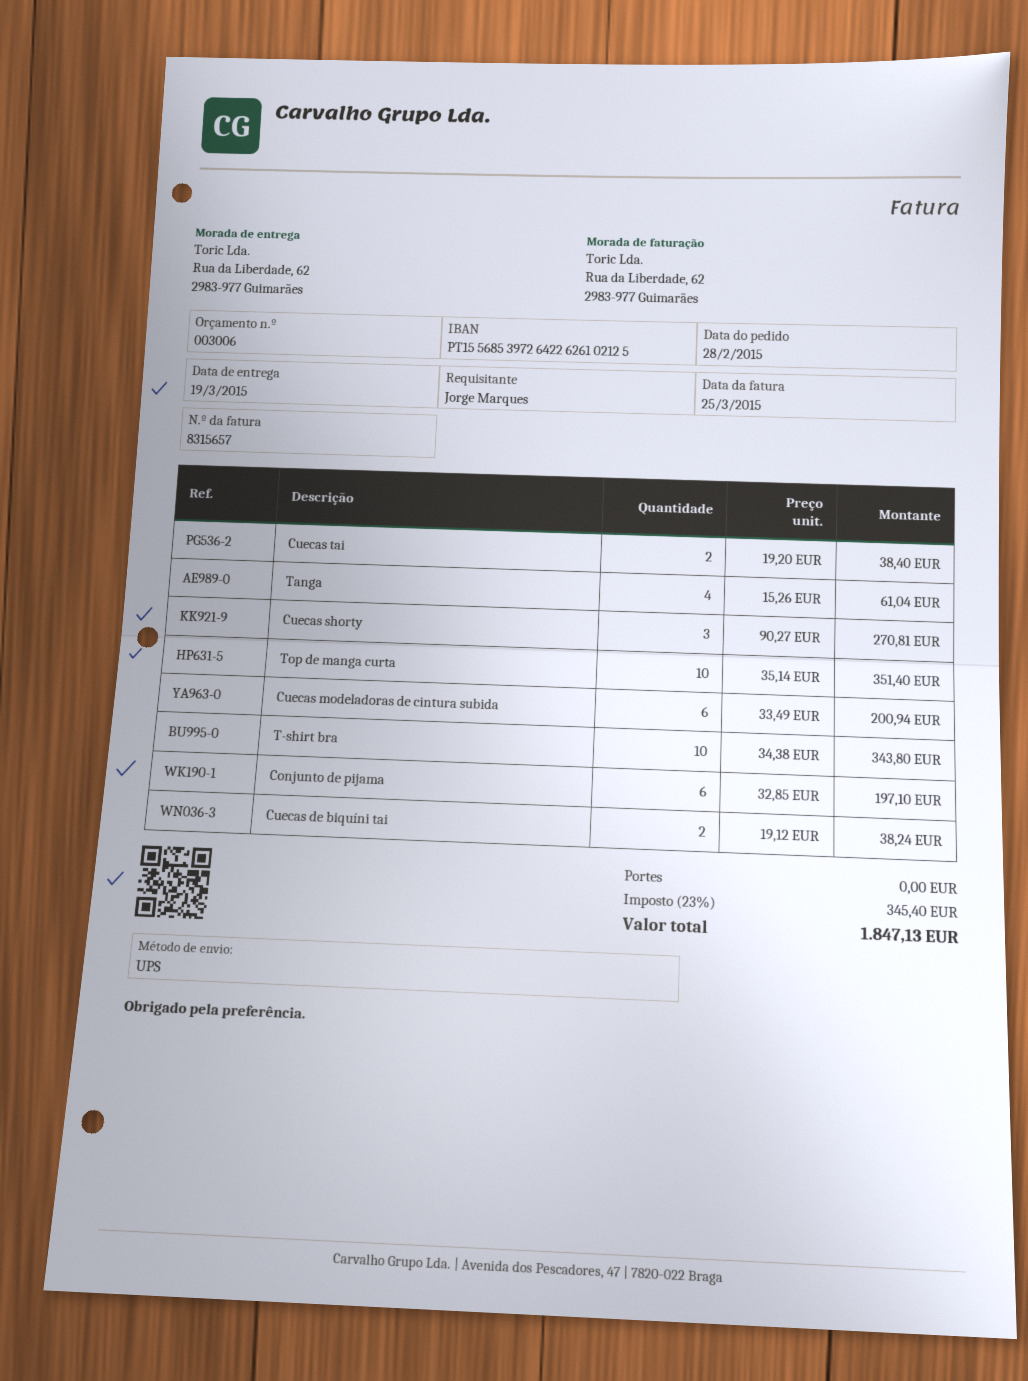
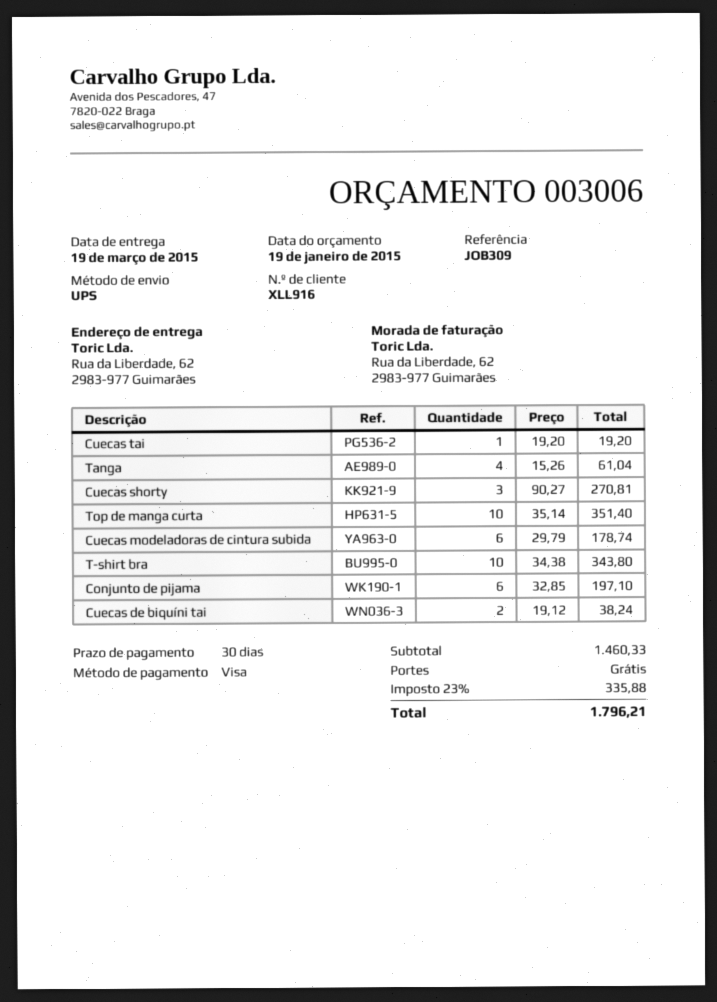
Cuecas tai: 2 x 19.20 = 38.40 -> 1 x 19.20 = 19.20
Cuecas modeladoras de cintura subida: 6 x 33.49 = 200.94 -> 6 x 29.79 = 178.74
tax: 23% = 345.40 -> 23% = 335.88
total: 1847.13 -> 1796.21

